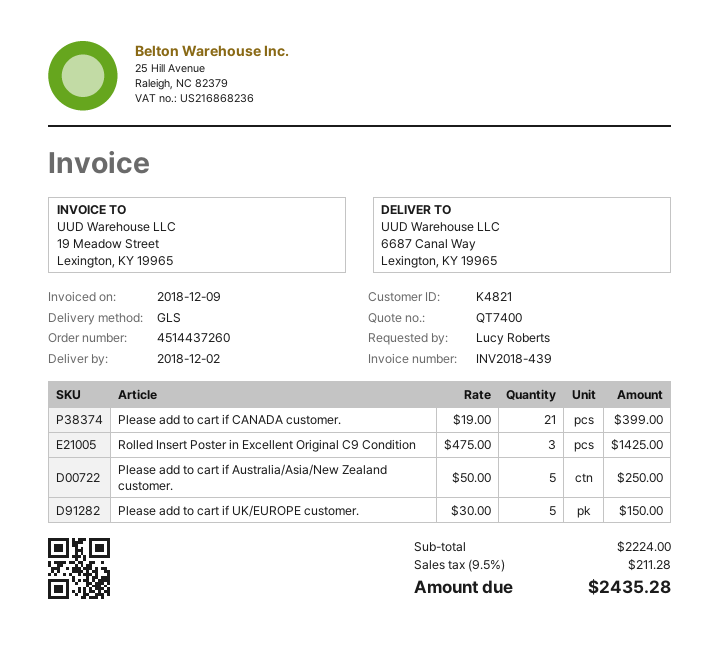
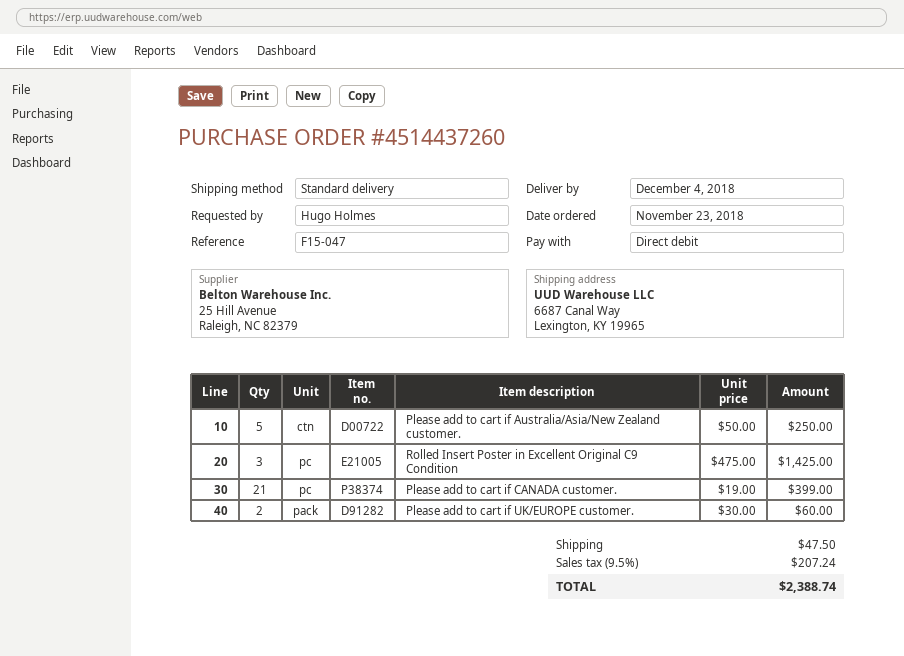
delivery date: 2018-12-02 -> 2018-12-04
ordered by: Lucy Roberts -> Hugo Holmes
shipping method: GLS -> standard
Please add to cart if UK/EUROPE customer.: 5 x 30.00 = 150.00 -> 2 x 30.00 = 60.00
shipping: none -> 47.50
tax: 9.5% = 211.28 -> 9.5% = 207.24
total: 2435.28 -> 2388.74

